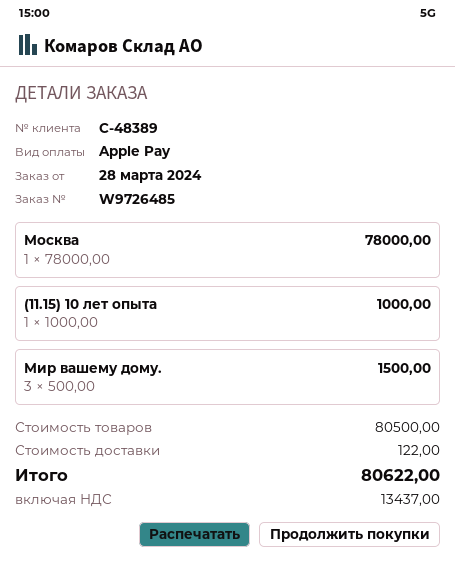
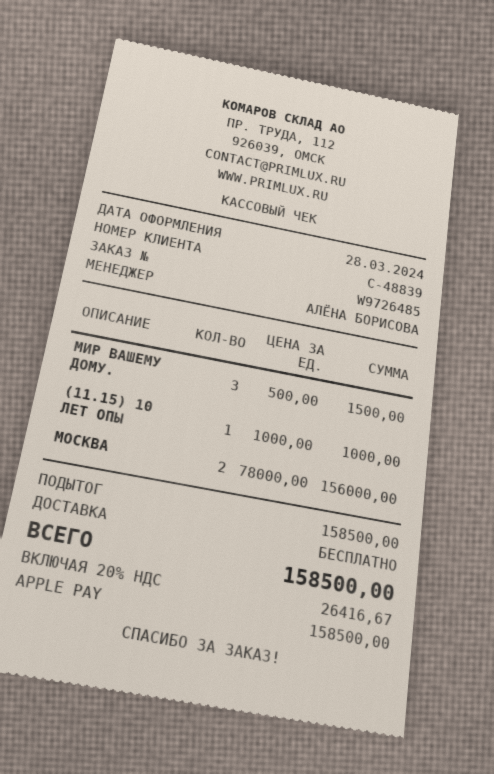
customer number: C-48389 -> C-48839
Москва: 1 x 78000.00 = 78000.00 -> 2 x 78000.00 = 156000.00
subtotal: 80500.00 -> 158500.00
shipping: 122.00 -> 0.00
tax: 13437.00 -> 26416.67
total: 80622.00 -> 158500.00

